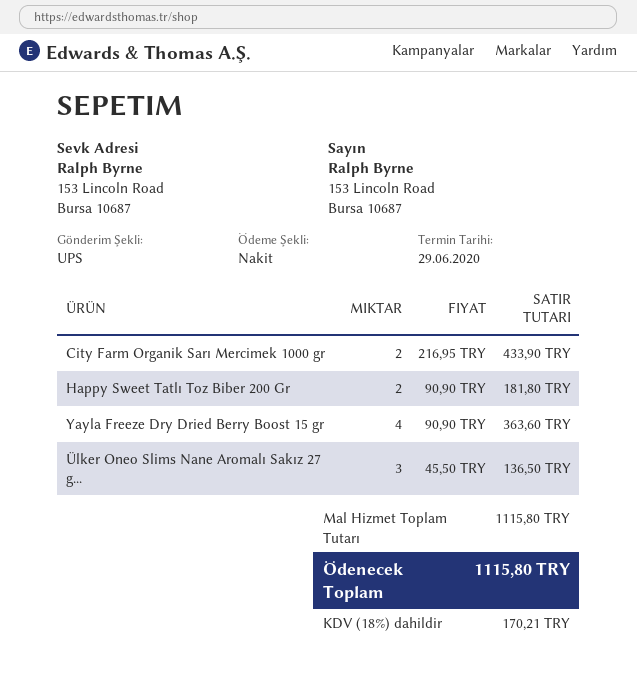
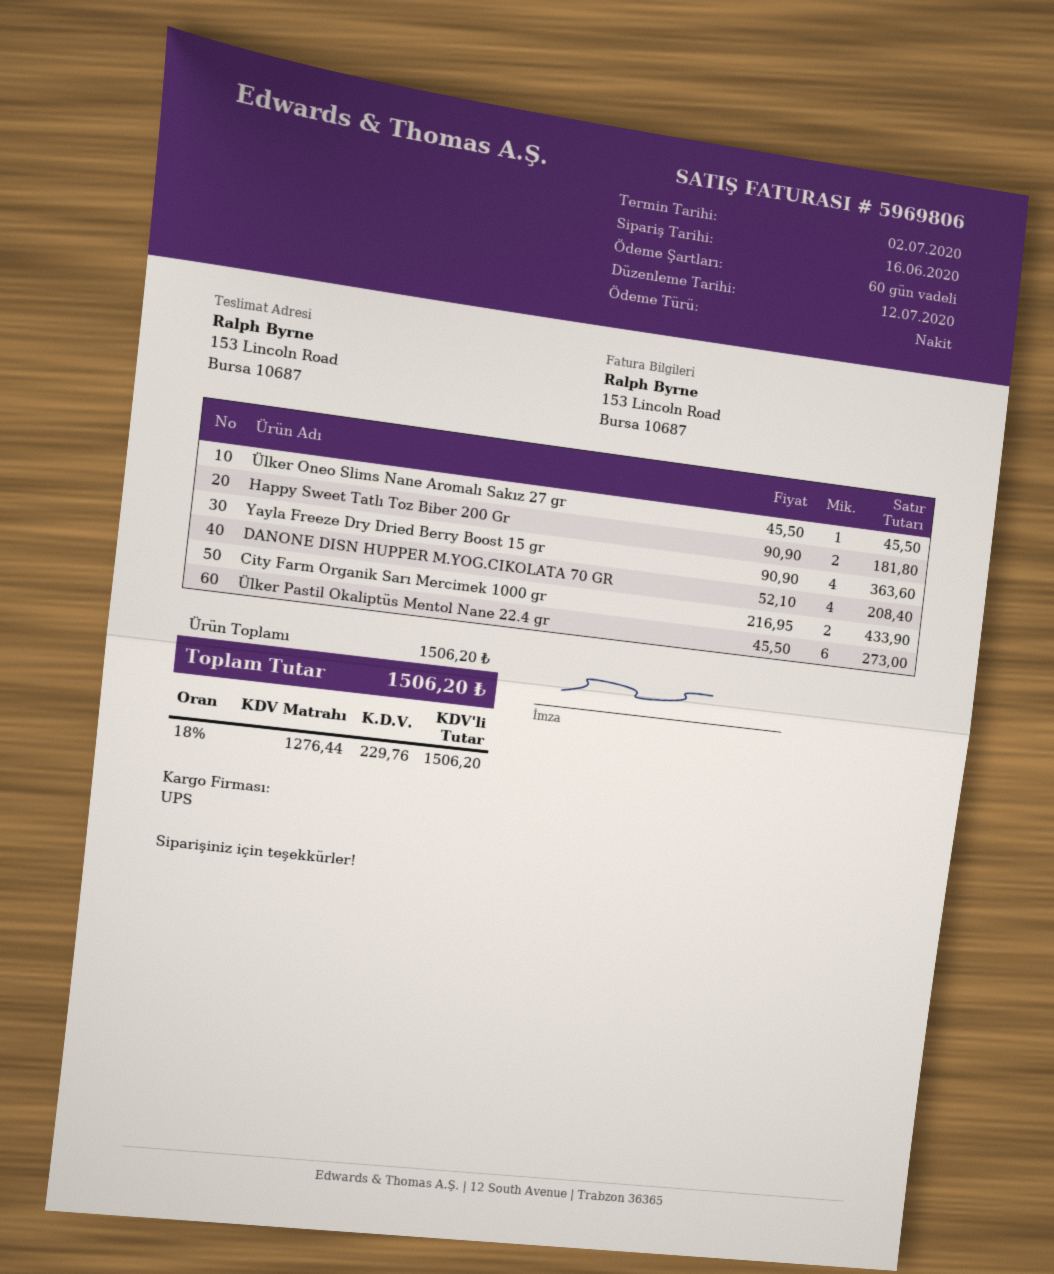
delivery date: 2020-06-29 -> 2020-07-02
Ülker Oneo Slims Nane Aromalı Sakız 27 g...: 3 x 45.50 = 136.50 -> 1 x 45.50 = 45.50
DANONE DISN HUPPER M.YOG.CIKOLATA 70 GR: none -> 4 x 52.10 = 208.40
Ülker Pastil Okaliptüs Mentol Nane 22.4 gr: none -> 6 x 45.50 = 273.00
subtotal: 1115.80 -> 1506.20
tax: 18% = 170.21 -> 18% = 229.76
total: 1115.80 -> 1506.20

